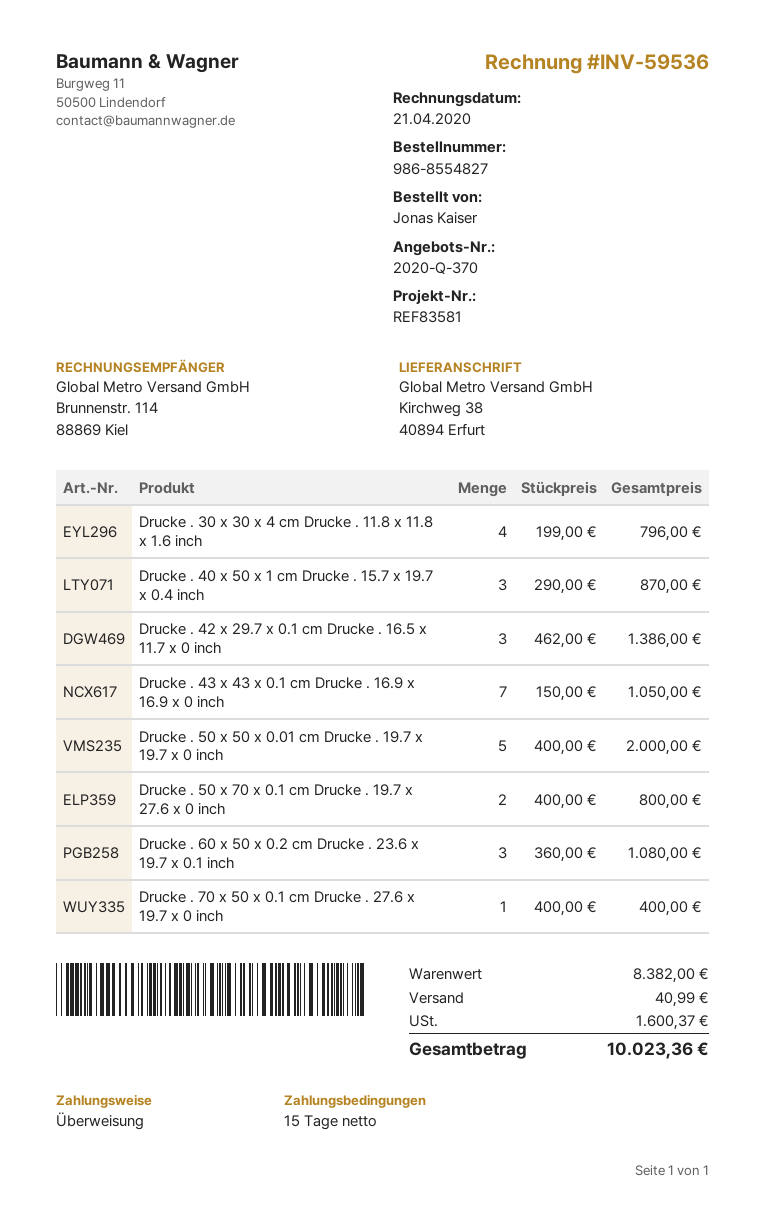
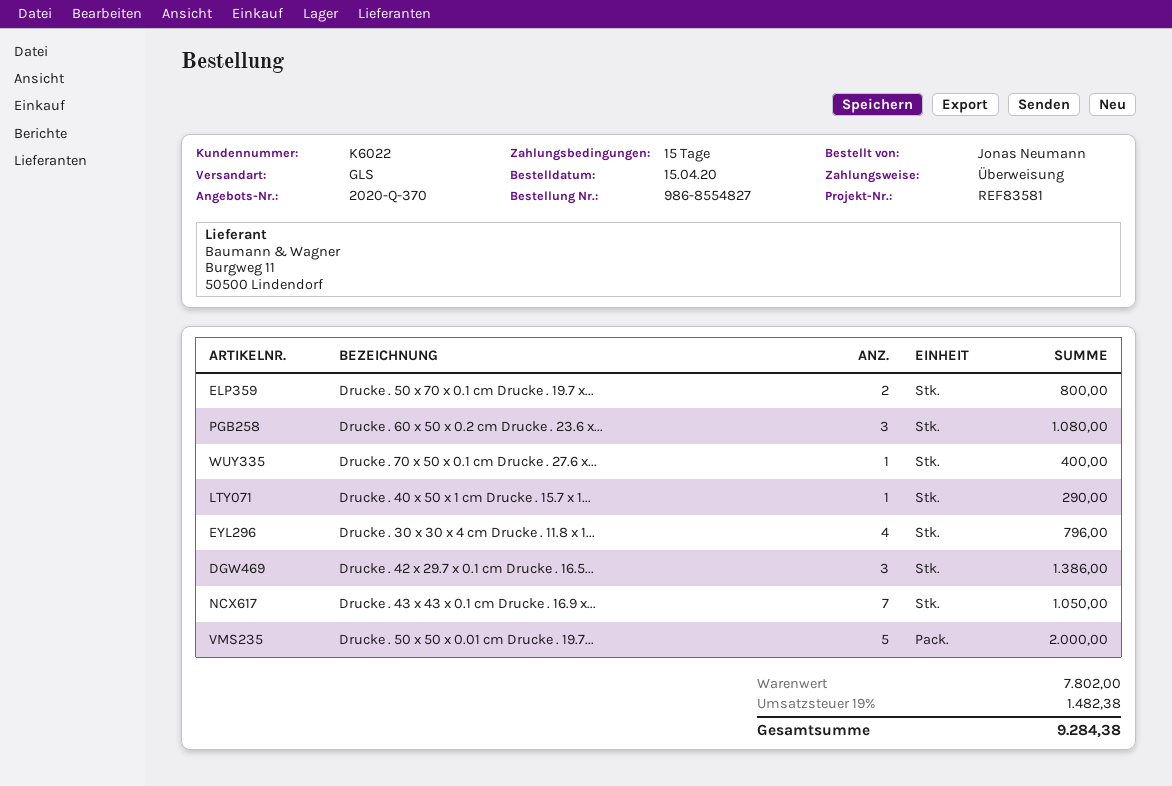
ordered by: Jonas Kaiser -> Jonas Neumann
Drucke . 40 x 50 x 1 cm Drucke . 15.7 x 19.7 x 0.4 inch: 3 for 870.00 -> 1 for 290.00
subtotal: 8382.00 -> 7802.00
shipping: 40.99 -> none
tax: 1600.37 -> 1482.38
total: 10023.36 -> 9284.38

